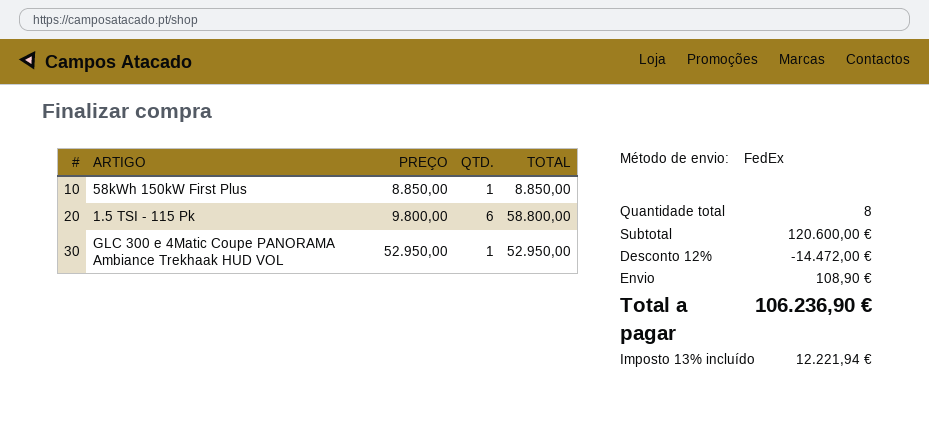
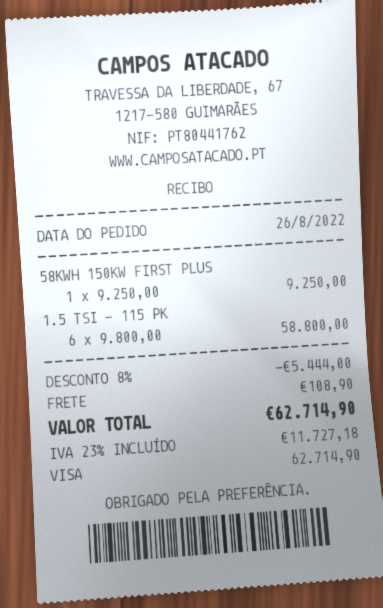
58kWh 150kW First Plus: 1 x 8850.00 = 8850.00 -> 1 x 9250.00 = 9250.00
GLC 300 e 4Matic Coupe PANORAMA Ambiance Trekhaak HUD VOL: 1 x 52950.00 = 52950.00 -> none
discount: 12% = 14472.00 -> 8% = 5444.00
tax: 13% = 12221.94 -> 23% = 11727.18
total: 106236.90 -> 62714.90

